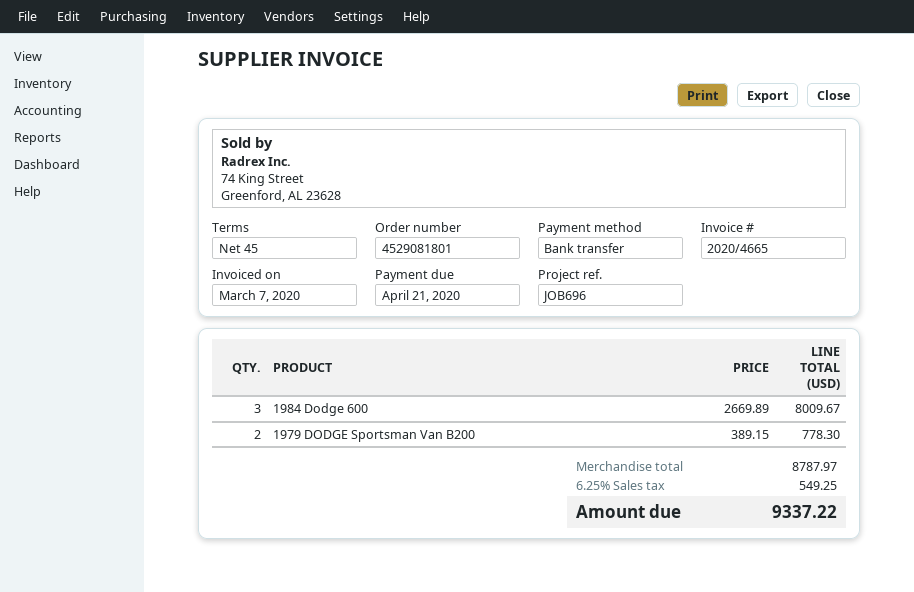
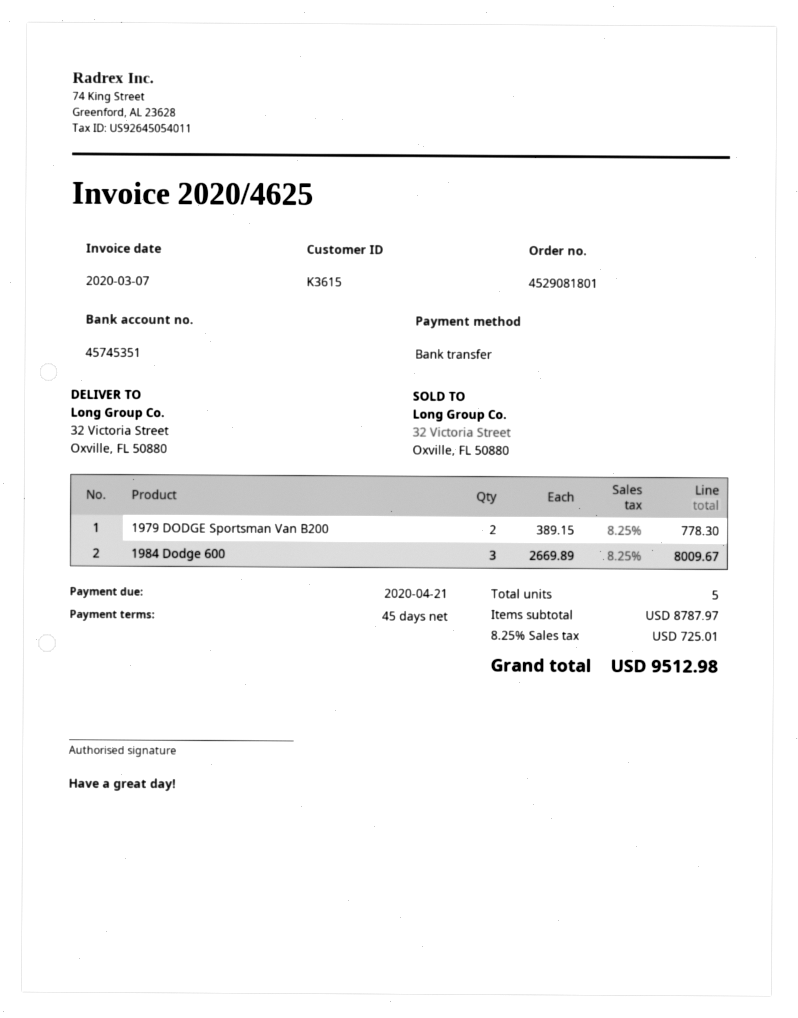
invoice number: 2020/4665 -> 2020/4625
tax: 6.25% = 549.25 -> 8.25% = 725.01
total: 9337.22 -> 9512.98

